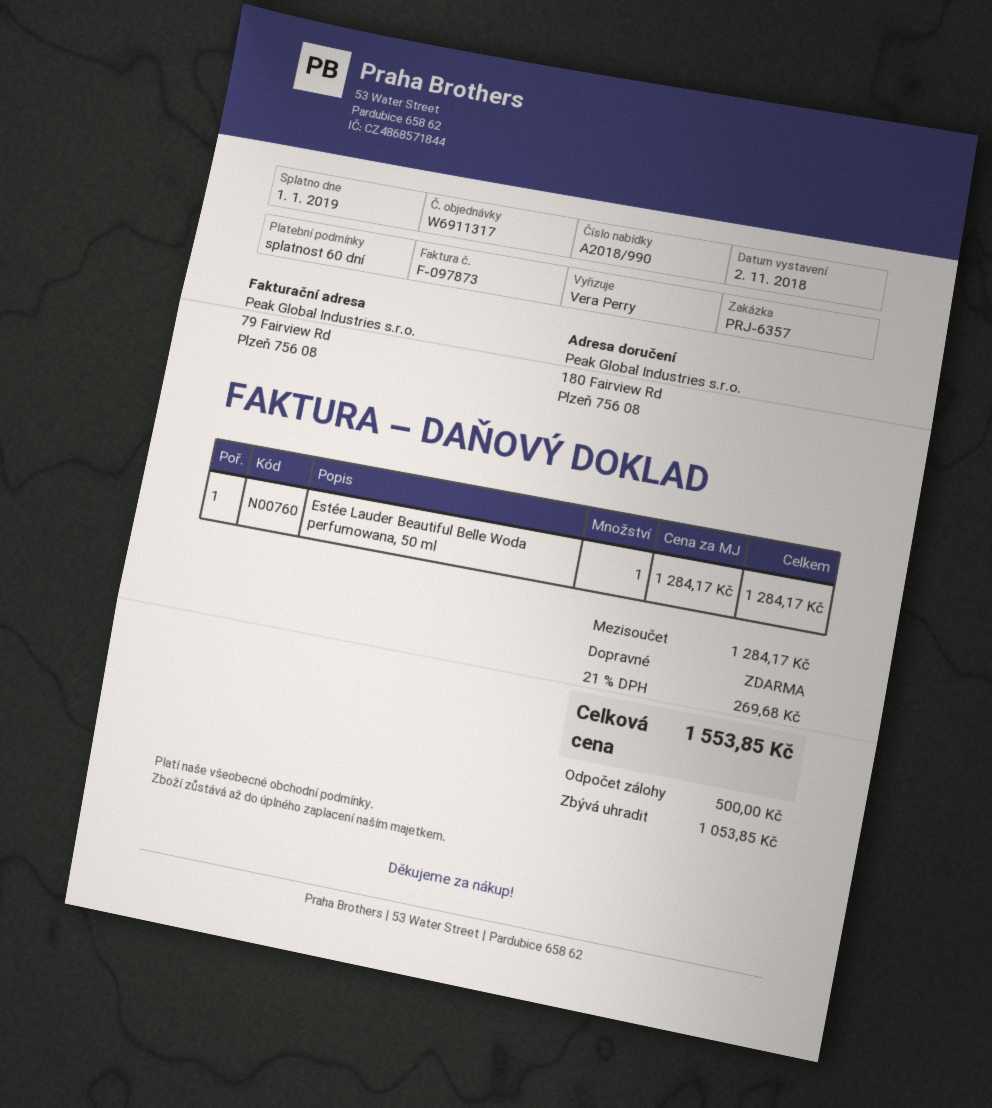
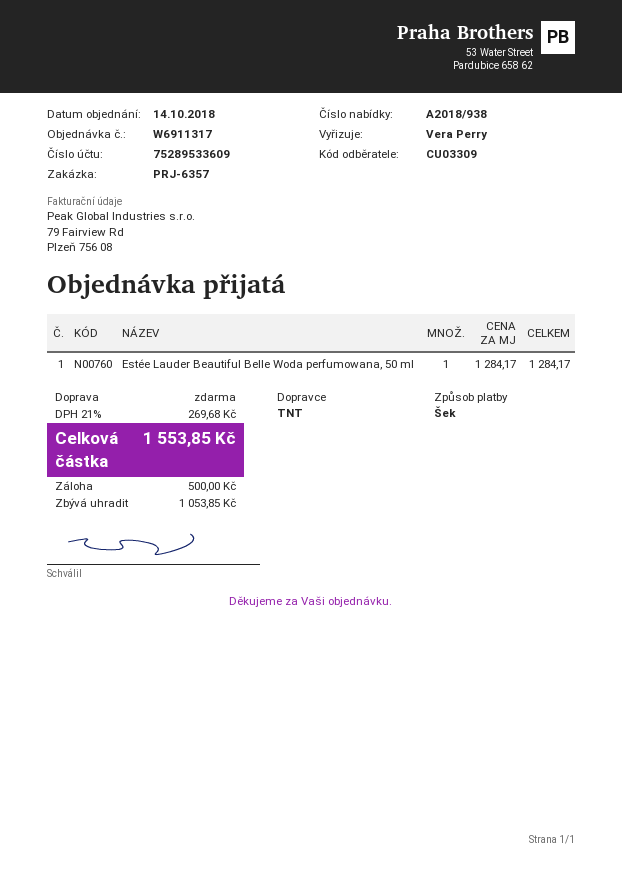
quote number: A2018/990 -> A2018/938

